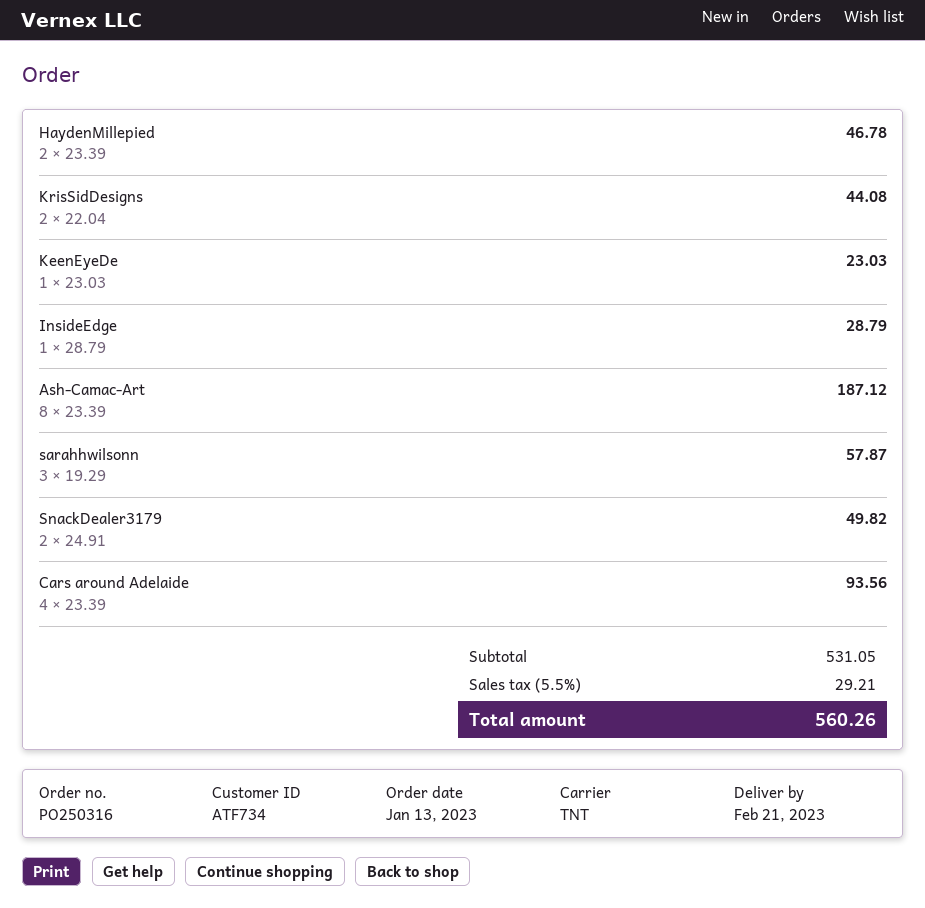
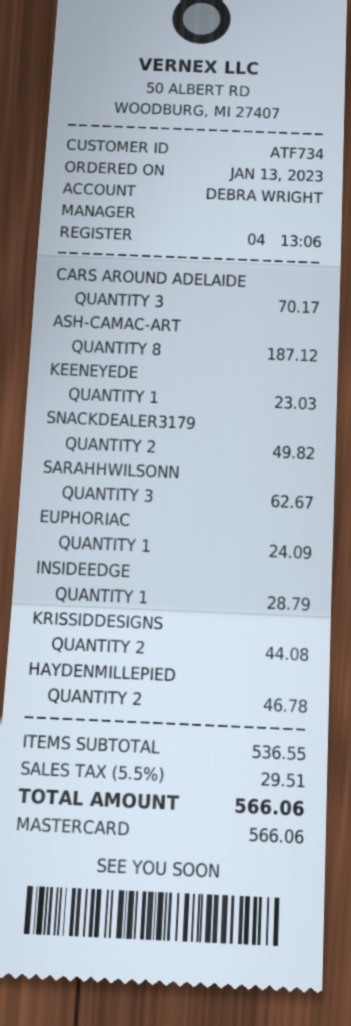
sarahhwilsonn: 3 for 57.87 -> 3 for 62.67
Cars around Adelaide: 4 for 93.56 -> 3 for 70.17
EUPHORIAC: none -> 1 for 24.09
subtotal: 531.05 -> 536.55
tax: 5.5% = 29.21 -> 5.5% = 29.51
total: 560.26 -> 566.06

